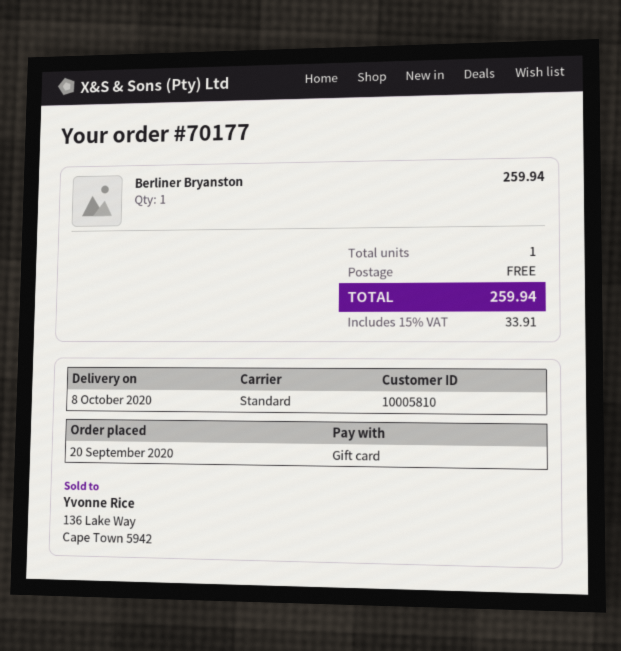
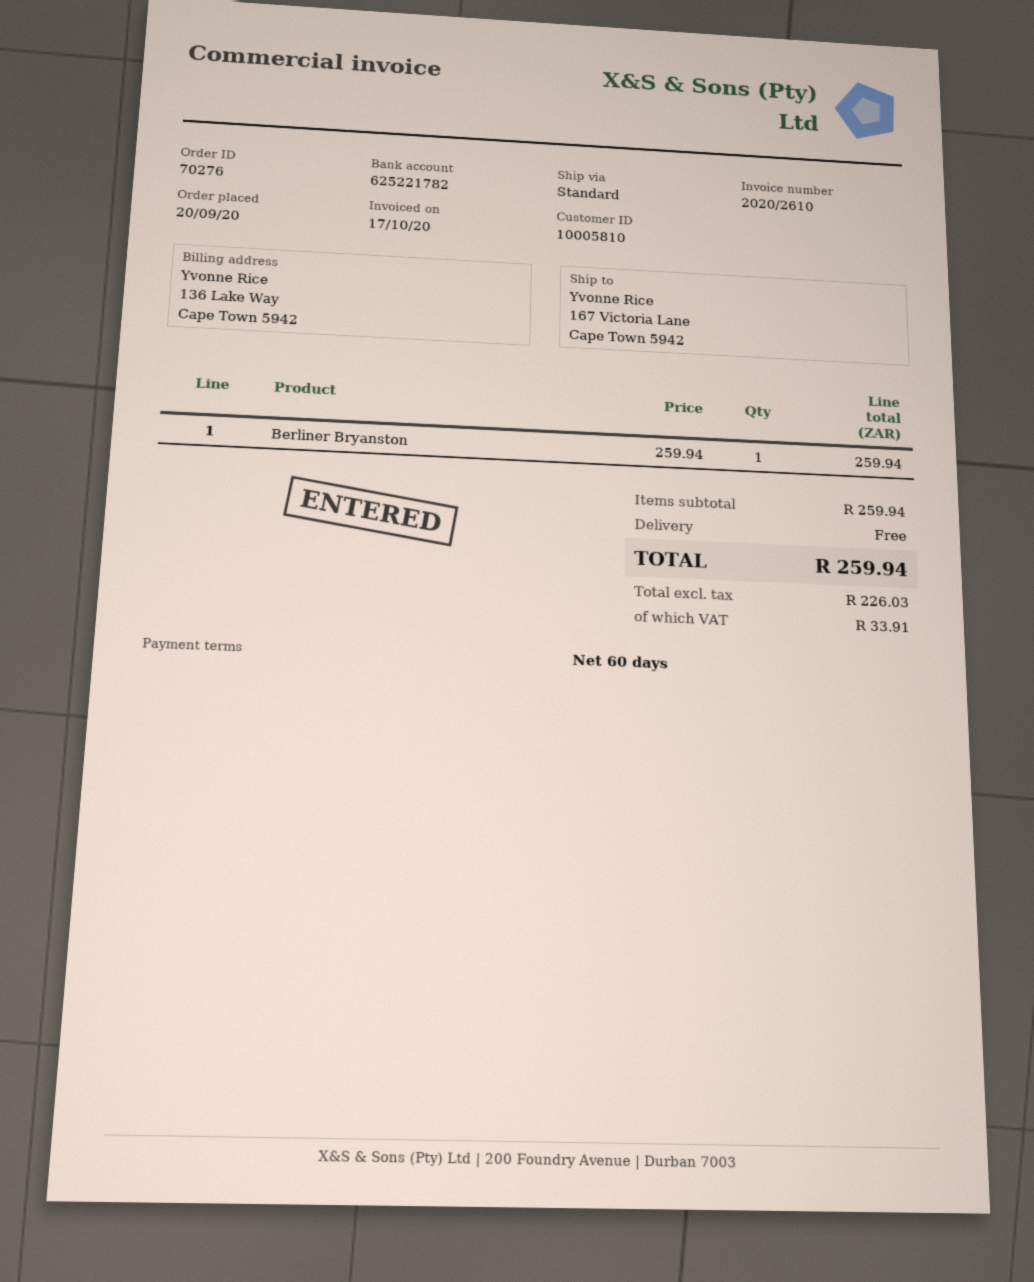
order number: 70177 -> 70276

